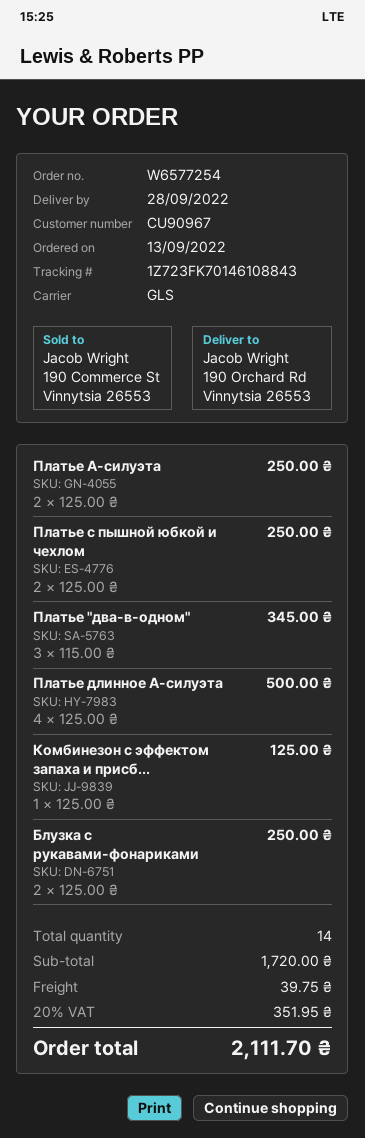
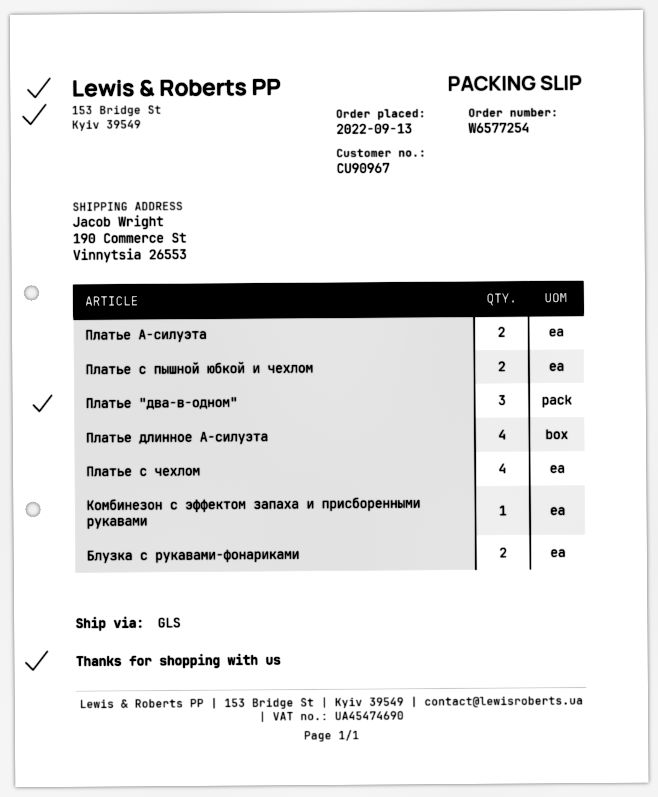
ship to: 190 Orchard Rd, Vinnytsia 26553 -> 190 Commerce St, Vinnytsia 26553
Платье с чехлом: none -> 4

